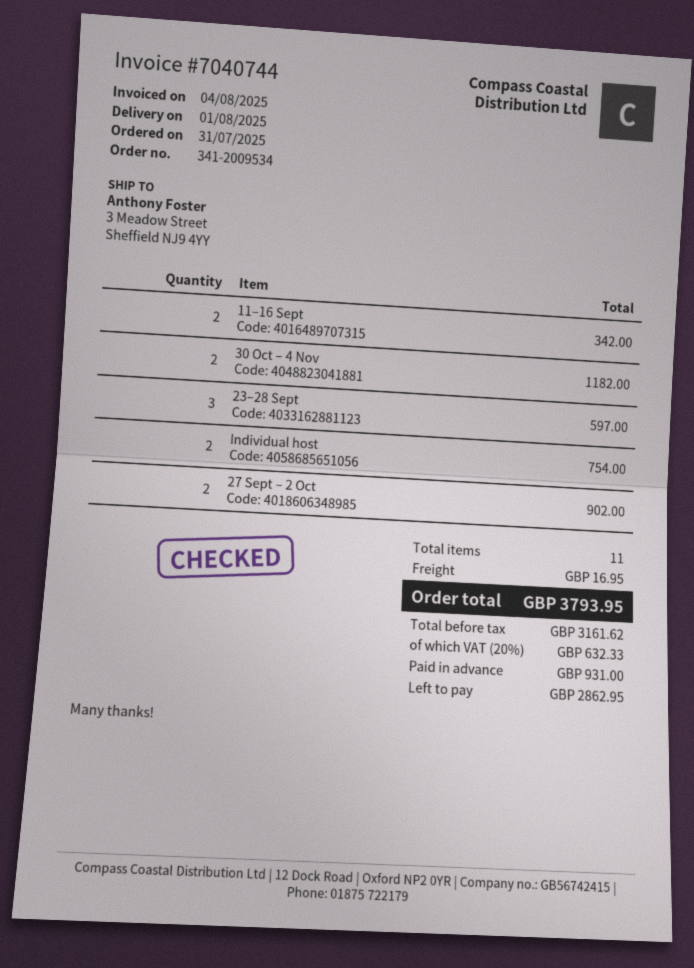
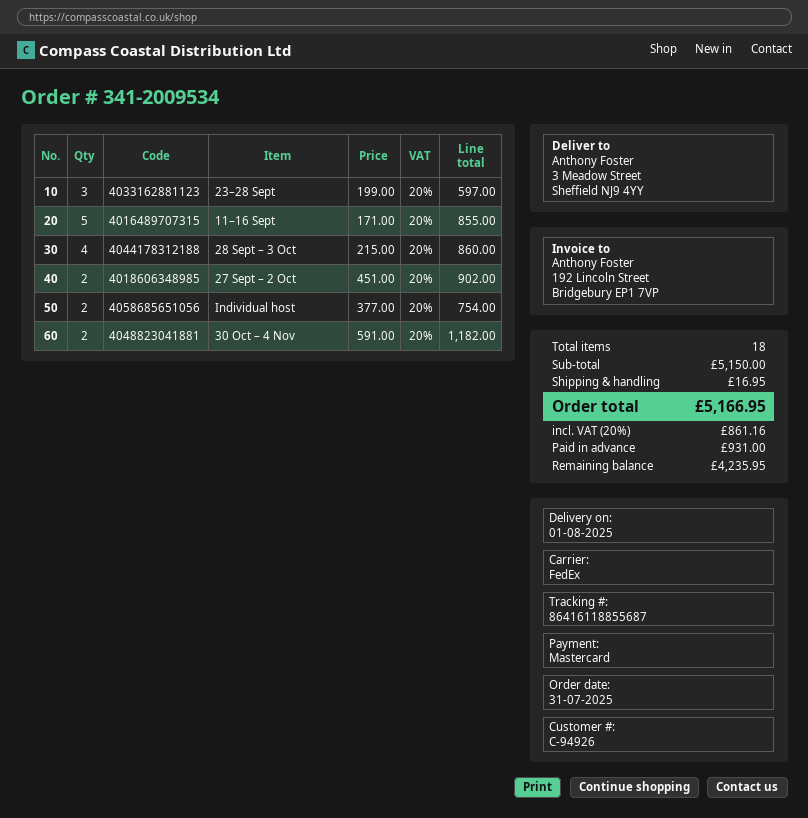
11–16 Sept: 2 for 342.00 -> 5 for 855.00
28 Sept – 3 Oct: none -> 4 for 860.00
total quantity: 11 -> 18
tax: 20% = 632.33 -> 20% = 861.16
total: 3793.95 -> 5166.95
balance: 2862.95 -> 4235.95

